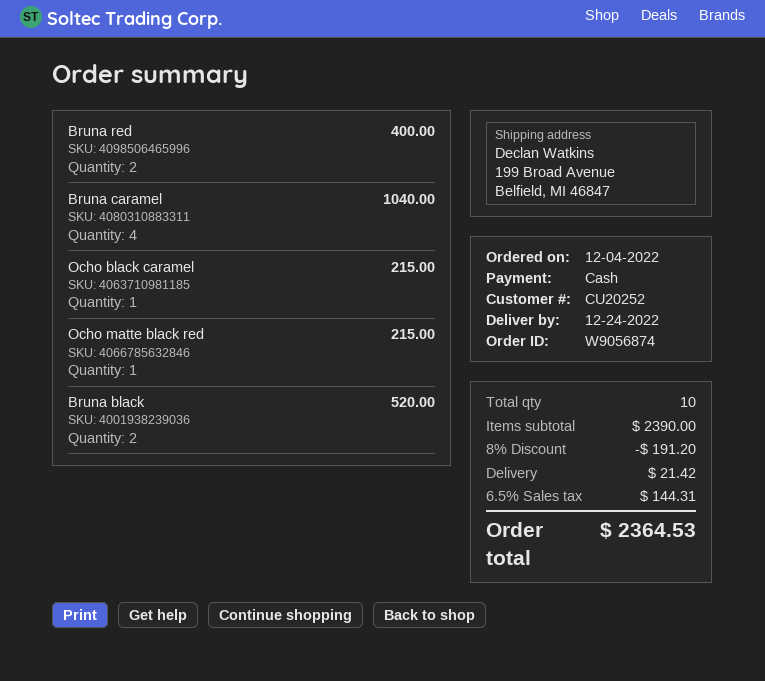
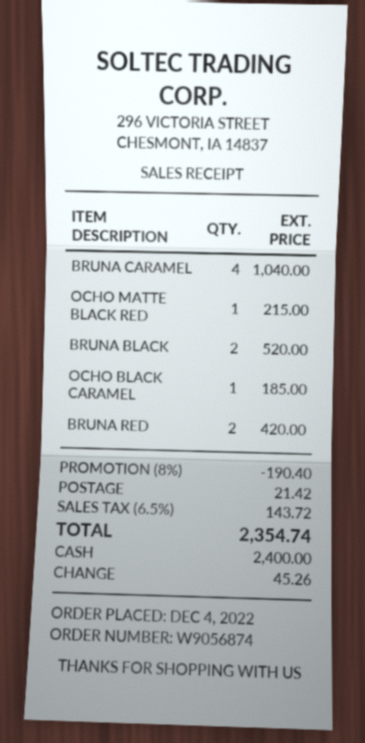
Bruna red: 2 for 400.00 -> 2 for 420.00
Ocho black caramel: 1 for 215.00 -> 1 for 185.00
discount: 8% = 191.20 -> 8% = 190.40
tax: 6.5% = 144.31 -> 6.5% = 143.72
total: 2364.53 -> 2354.74

